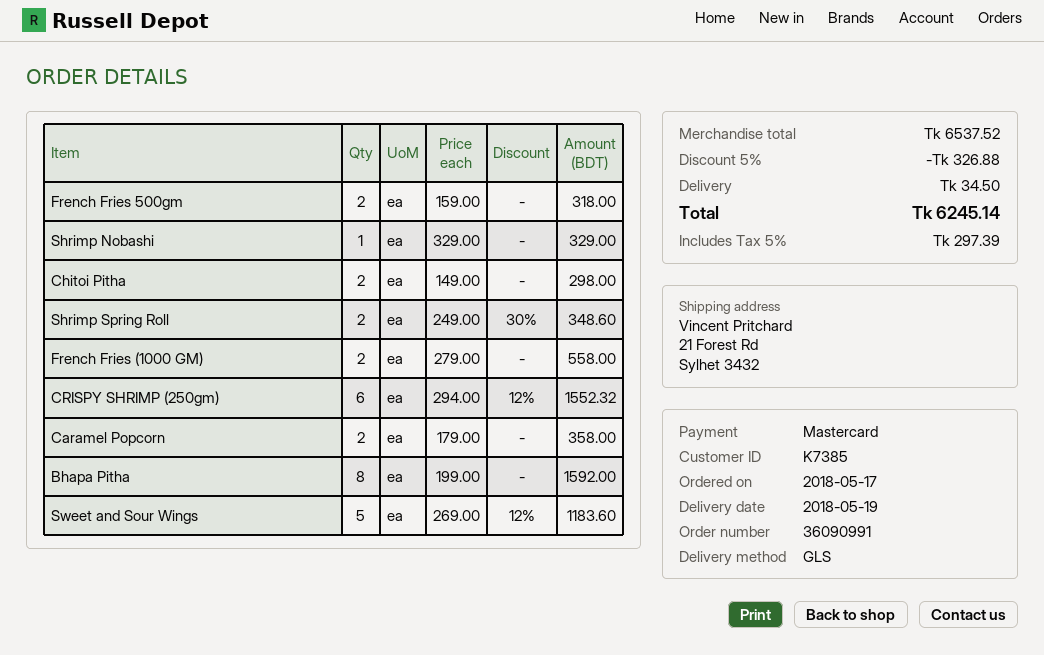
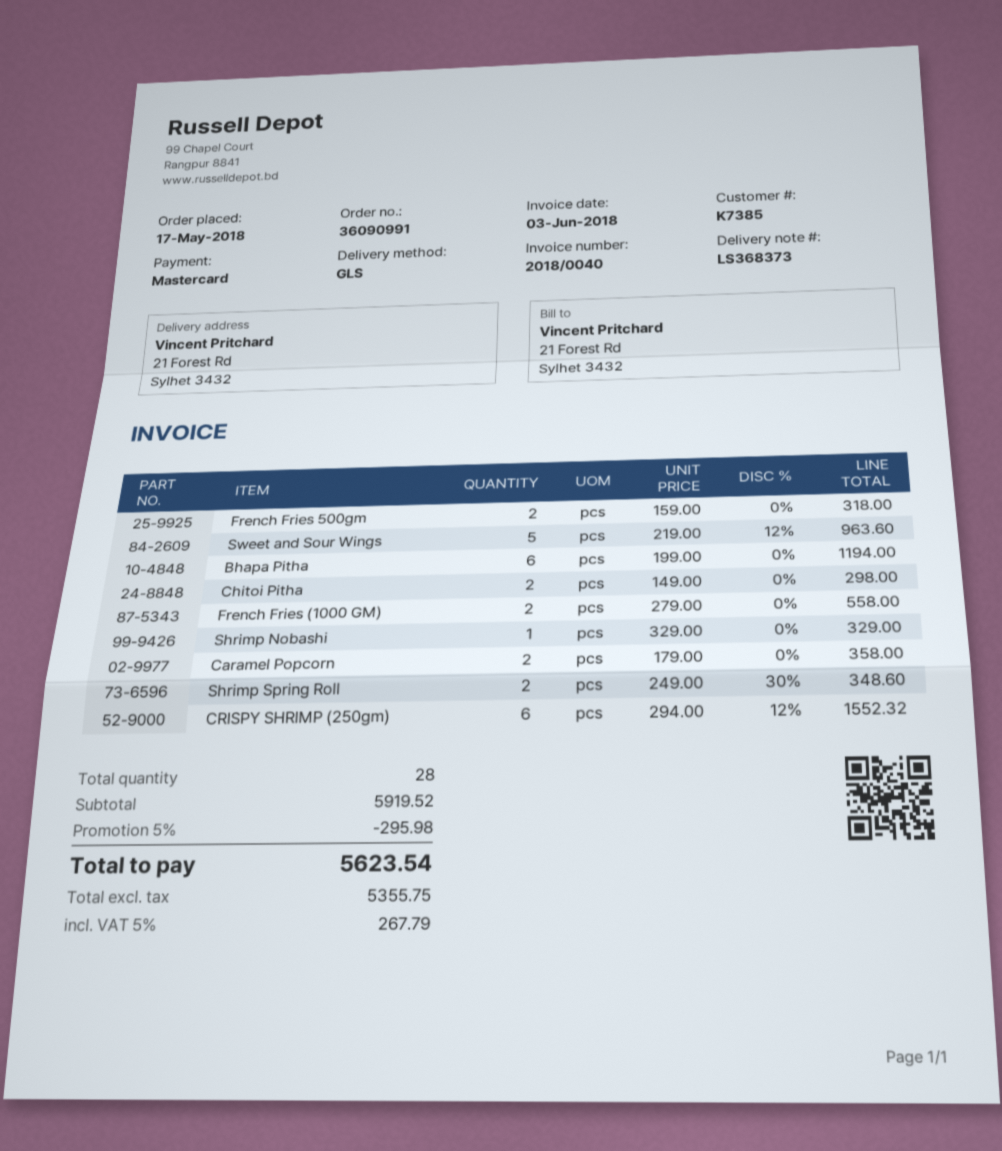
Bhapa Pitha: 8 x 199.00 = 1592.00 -> 6 x 199.00 = 1194.00
Sweet and Sour Wings: 5 x 269.00 - 12% = 1183.60 -> 5 x 219.00 - 12% = 963.60
subtotal: 6537.52 -> 5919.52
discount: 5% = 326.88 -> 5% = 295.98
shipping: 34.50 -> none
tax: 5% = 297.39 -> 5% = 267.79
total: 6245.14 -> 5623.54

